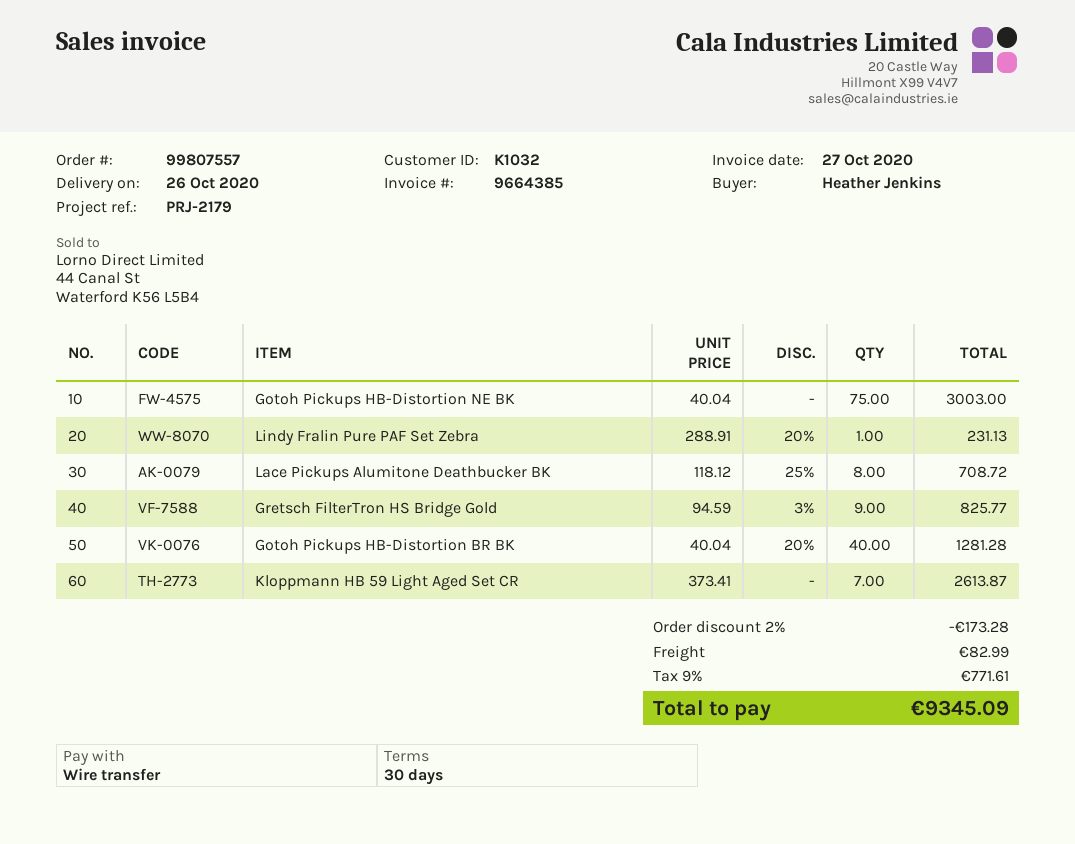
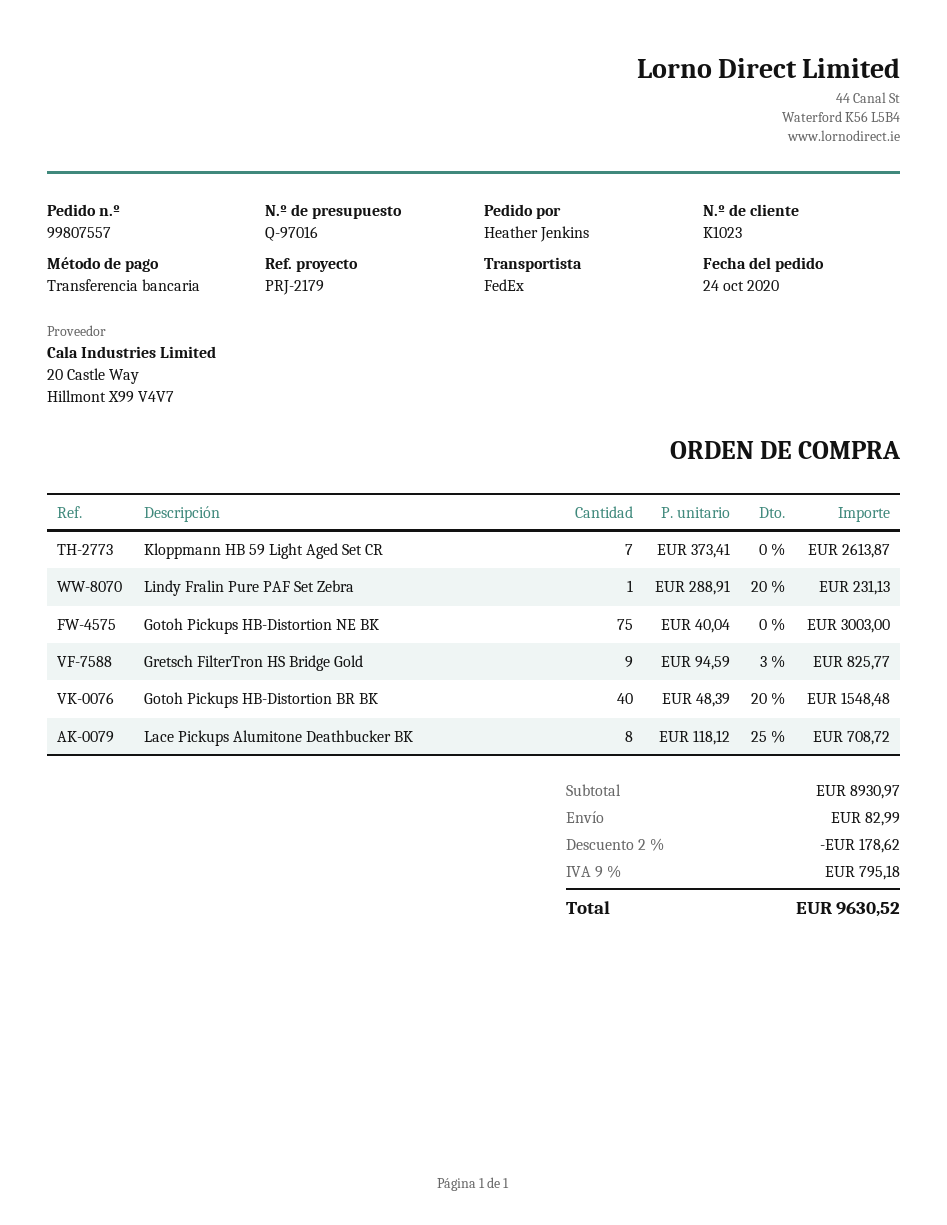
customer number: K1032 -> K1023
Gotoh Pickups HB-Distortion BR BK: 40 x 40.04 - 20% = 1281.28 -> 40 x 48.39 - 20% = 1548.48
discount: 2% = 173.28 -> 2% = 178.62
tax: 9% = 771.61 -> 9% = 795.18
total: 9345.09 -> 9630.52

